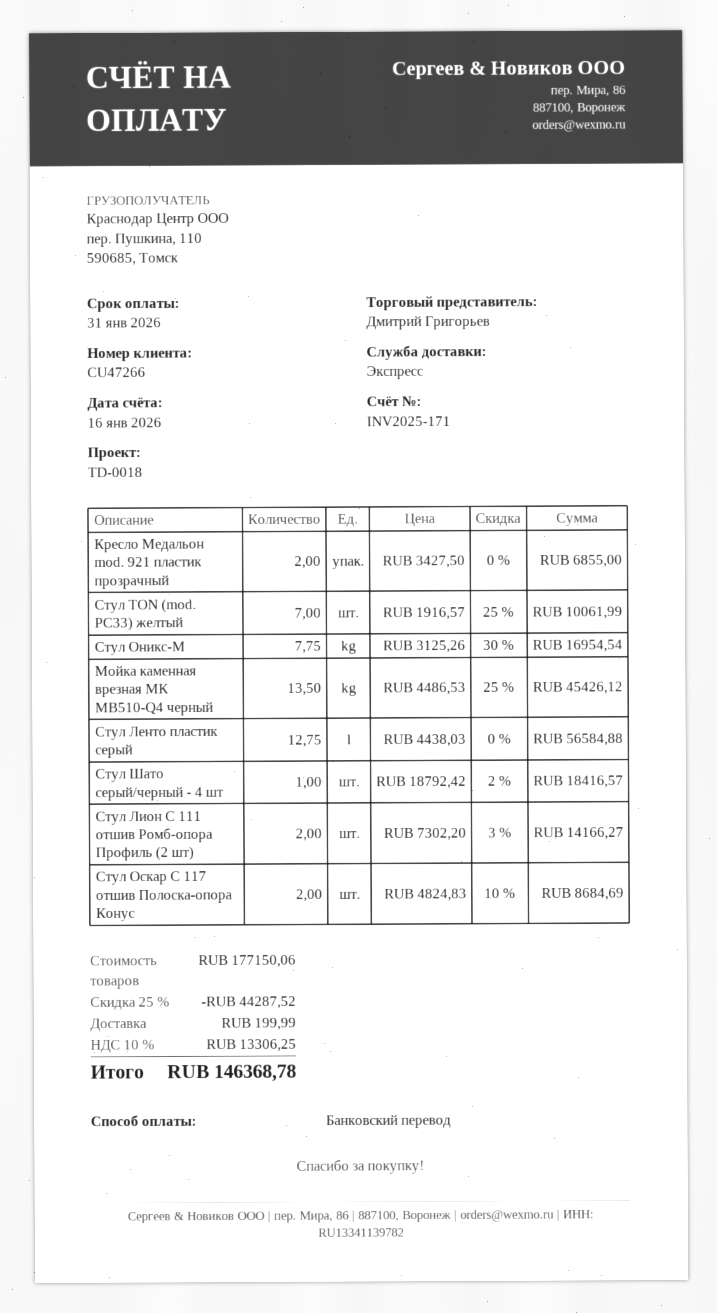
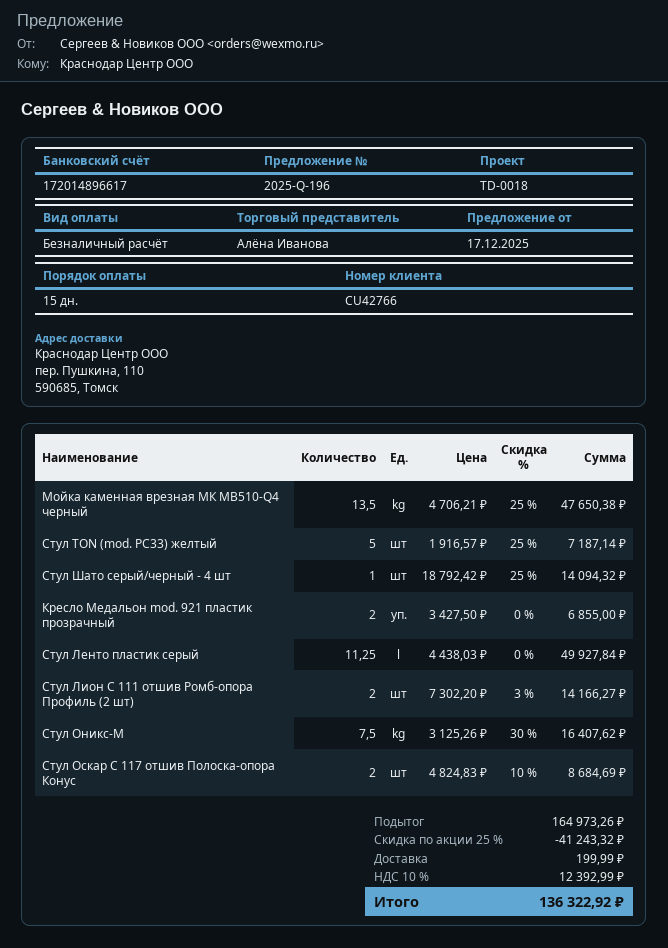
customer number: CU47266 -> CU42766
sales rep: Дмитрий Григорьев -> Алёна Иванова
Стул TON (mod. PC33) желтый: 7 x 1916.57 - 25% = 10061.99 -> 5 x 1916.57 - 25% = 7187.14
Стул Оникс-М: 7.75 x 3125.26 - 30% = 16954.54 -> 7.5 x 3125.26 - 30% = 16407.62
Мойка каменная врезная МК МВ510-Q4 черный: 13.5 x 4486.53 - 25% = 45426.12 -> 13.5 x 4706.21 - 25% = 47650.38
Стул Ленто пластик серый: 12.75 x 4438.03 = 56584.88 -> 11.25 x 4438.03 = 49927.84
Стул Шато серый/черный - 4 шт: 1 x 18792.42 - 2% = 18416.57 -> 1 x 18792.42 - 25% = 14094.32
subtotal: 177150.06 -> 164973.26
discount: 25% = 44287.52 -> 25% = 41243.32
tax: 10% = 13306.25 -> 10% = 12392.99
total: 146368.78 -> 136322.92

